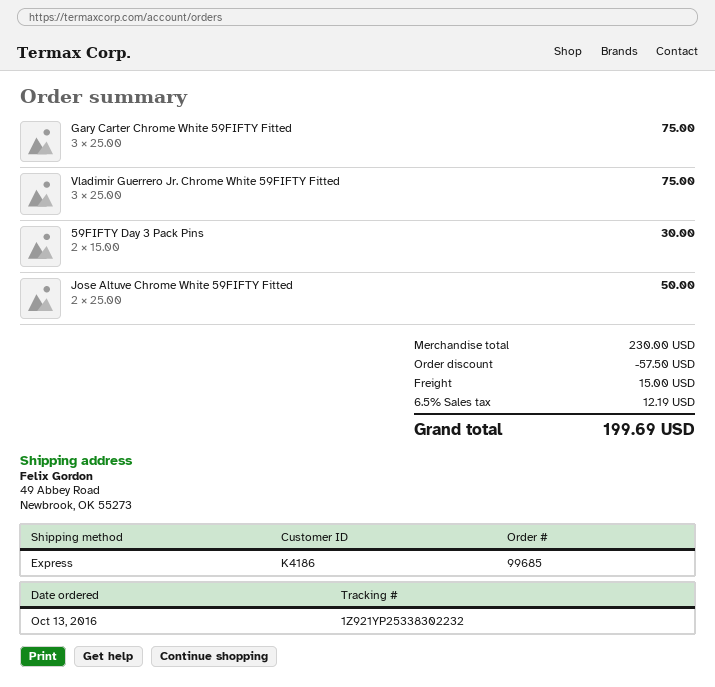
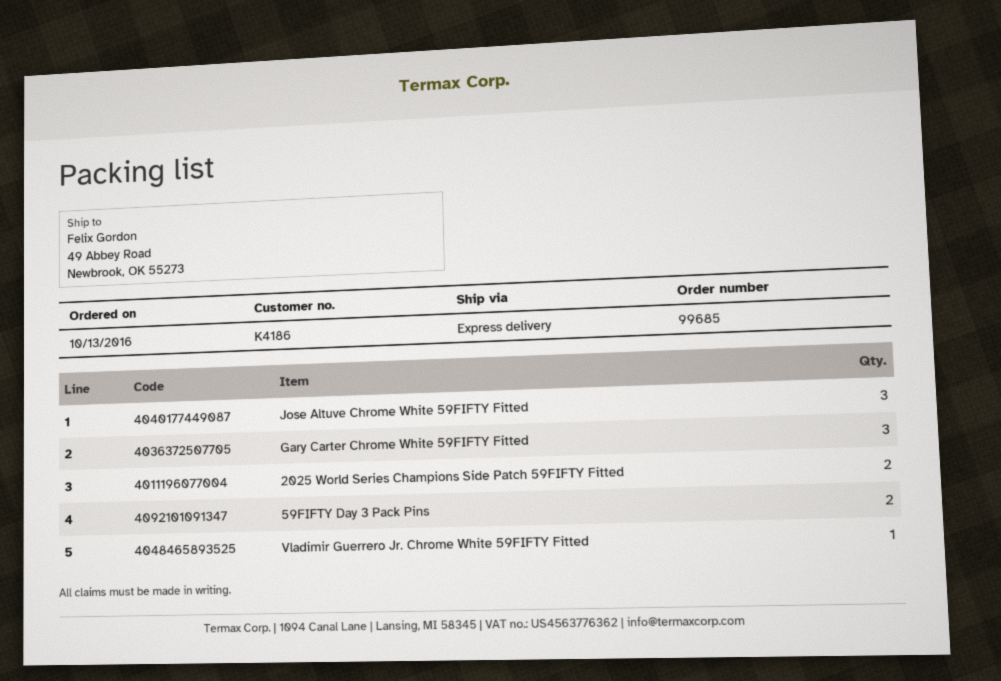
Vladimir Guerrero Jr. Chrome White 59FIFTY Fitted: 3 -> 1
Jose Altuve Chrome White 59FIFTY Fitted: 2 -> 3
2025 World Series Champions Side Patch 59FIFTY Fitted: none -> 2

